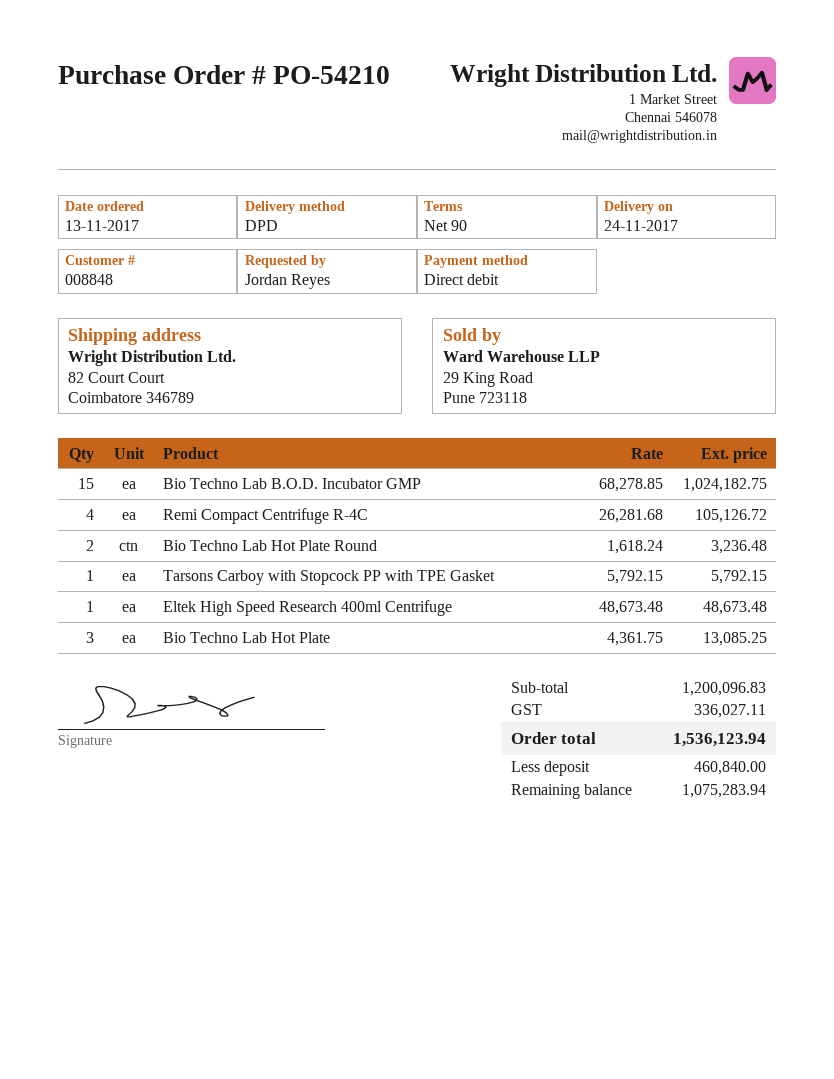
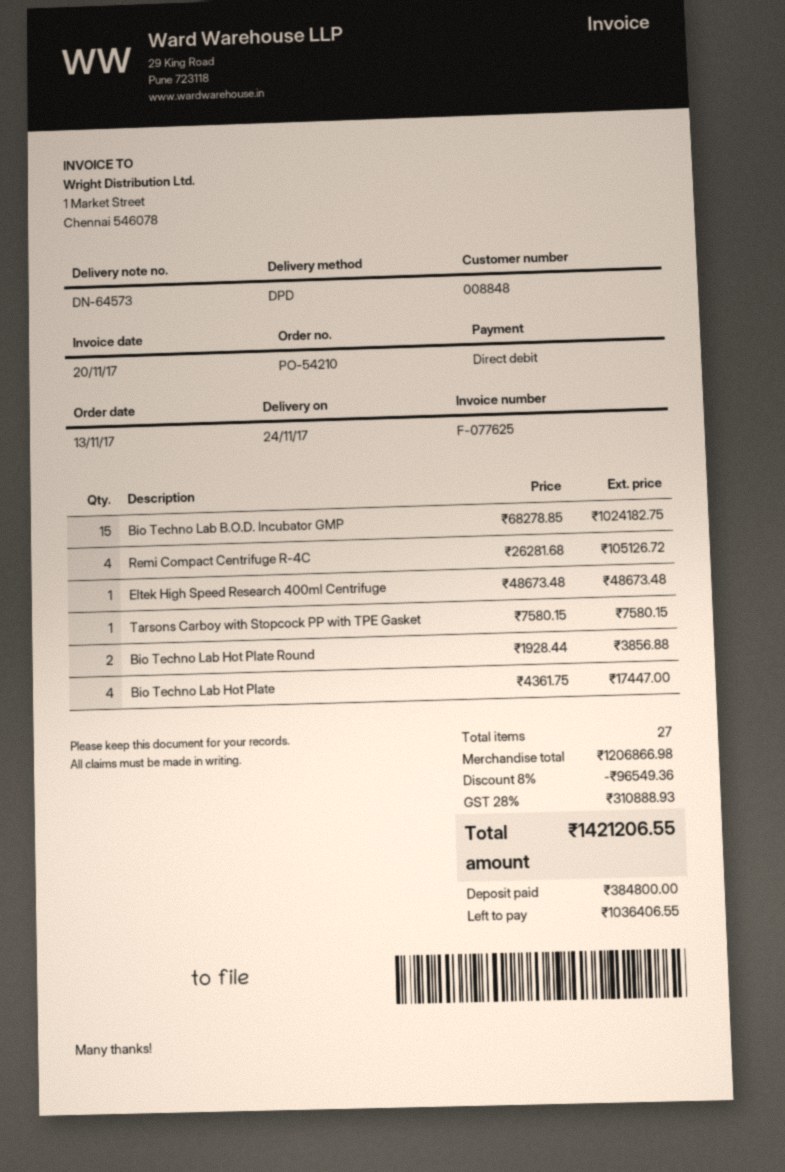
Bio Techno Lab Hot Plate Round: 2 x 1618.24 = 3236.48 -> 2 x 1928.44 = 3856.88
Tarsons Carboy with Stopcock PP with TPE Gasket: 1 x 5792.15 = 5792.15 -> 1 x 7580.15 = 7580.15
Bio Techno Lab Hot Plate: 3 x 4361.75 = 13085.25 -> 4 x 4361.75 = 17447.00
subtotal: 1200096.83 -> 1206866.98
discount: none -> 8% = 96549.36
tax: 336027.11 -> 310888.93
total: 1536123.94 -> 1421206.55
deposit: 460840.00 -> 384800.00
balance: 1075283.94 -> 1036406.55

